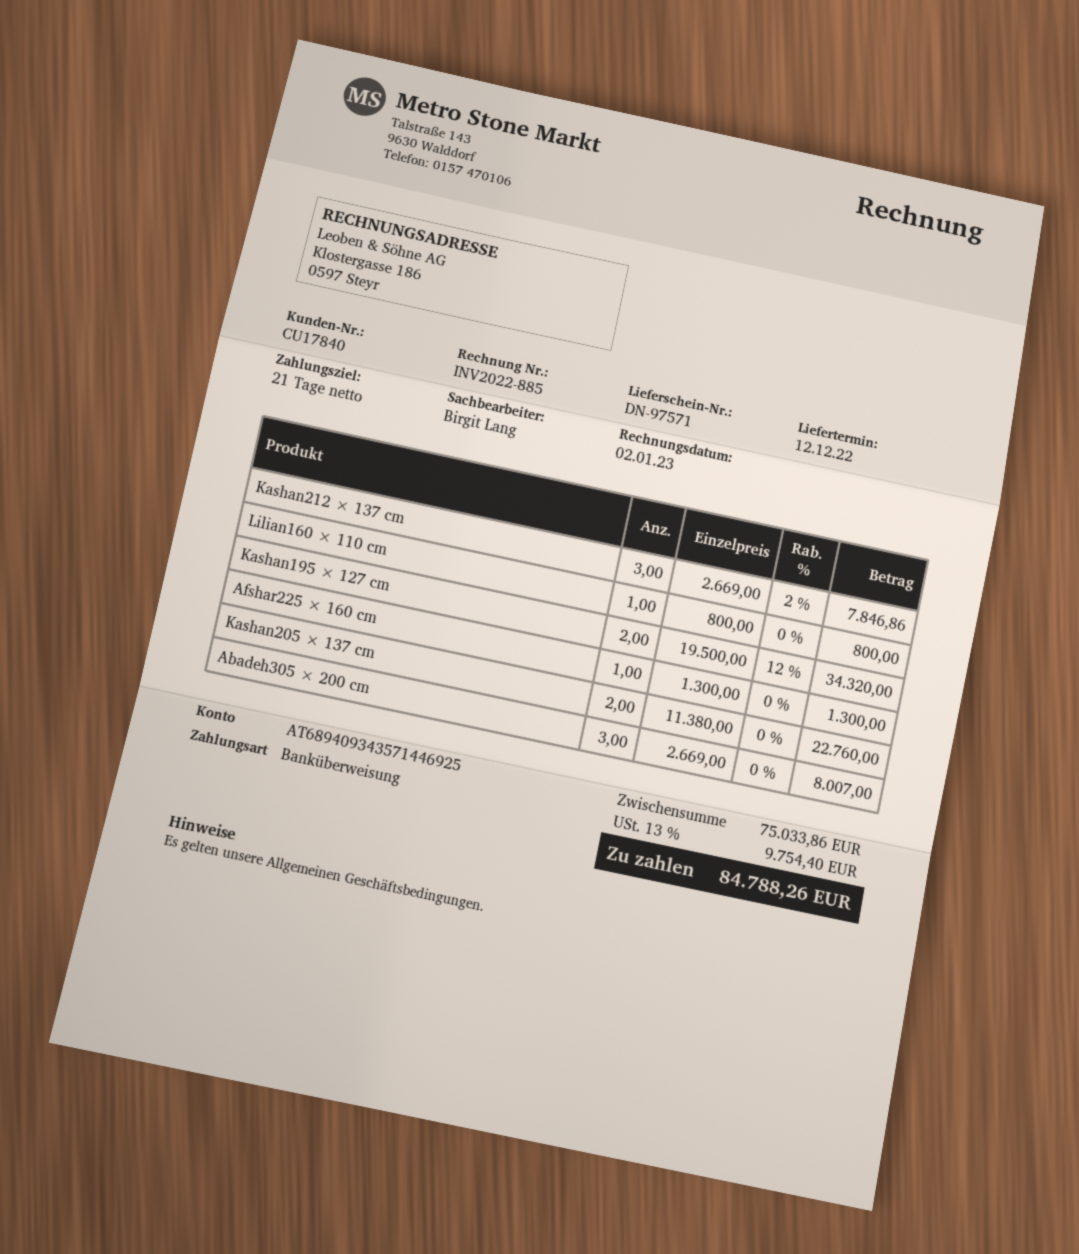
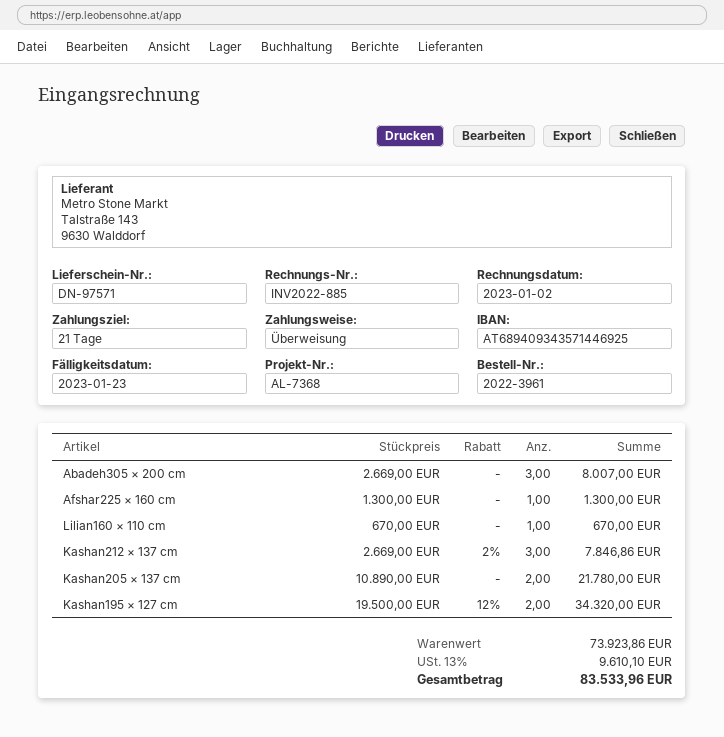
Lilian160 × 110 cm: 1 x 800.00 = 800.00 -> 1 x 670.00 = 670.00
Kashan205 × 137 cm: 2 x 11380.00 = 22760.00 -> 2 x 10890.00 = 21780.00
subtotal: 75033.86 -> 73923.86
tax: 13% = 9754.40 -> 13% = 9610.10
total: 84788.26 -> 83533.96

